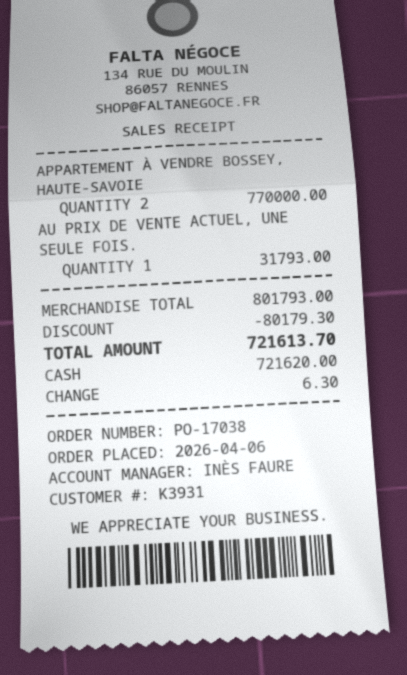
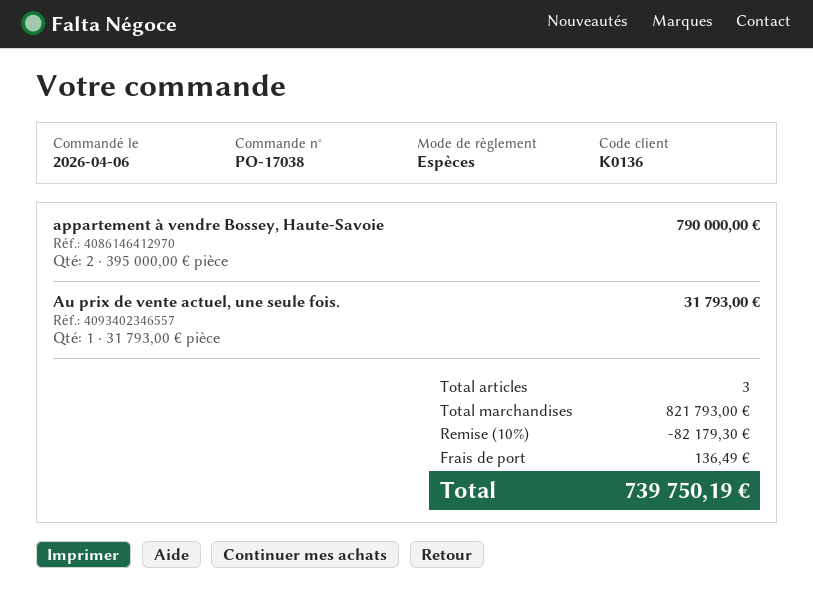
customer number: K3931 -> K0136
APPARTEMENT À VENDRE BOSSEY, HAUTE-SAVOIE: 2 for 770000.00 -> 2 for 790000.00
subtotal: 801793.00 -> 821793.00
discount: 80179.30 -> 82179.30
shipping: none -> 136.49
total: 721613.70 -> 739750.19

